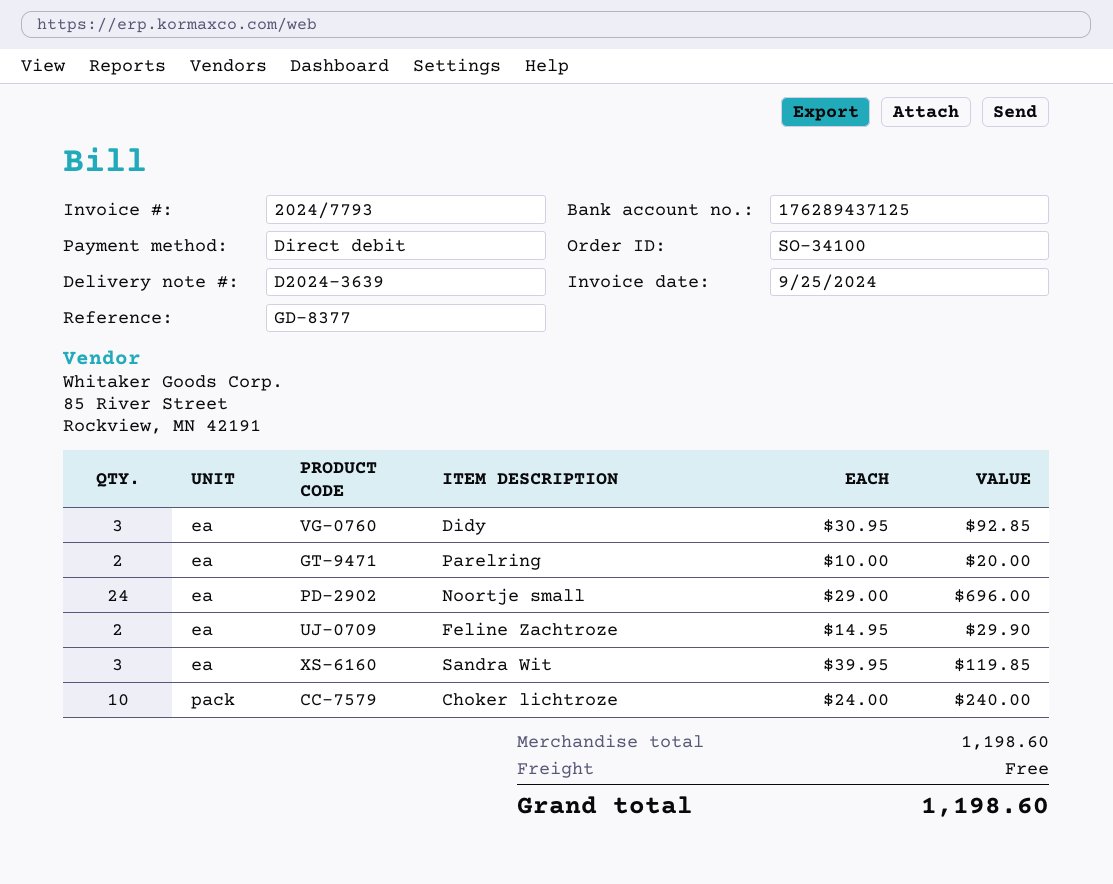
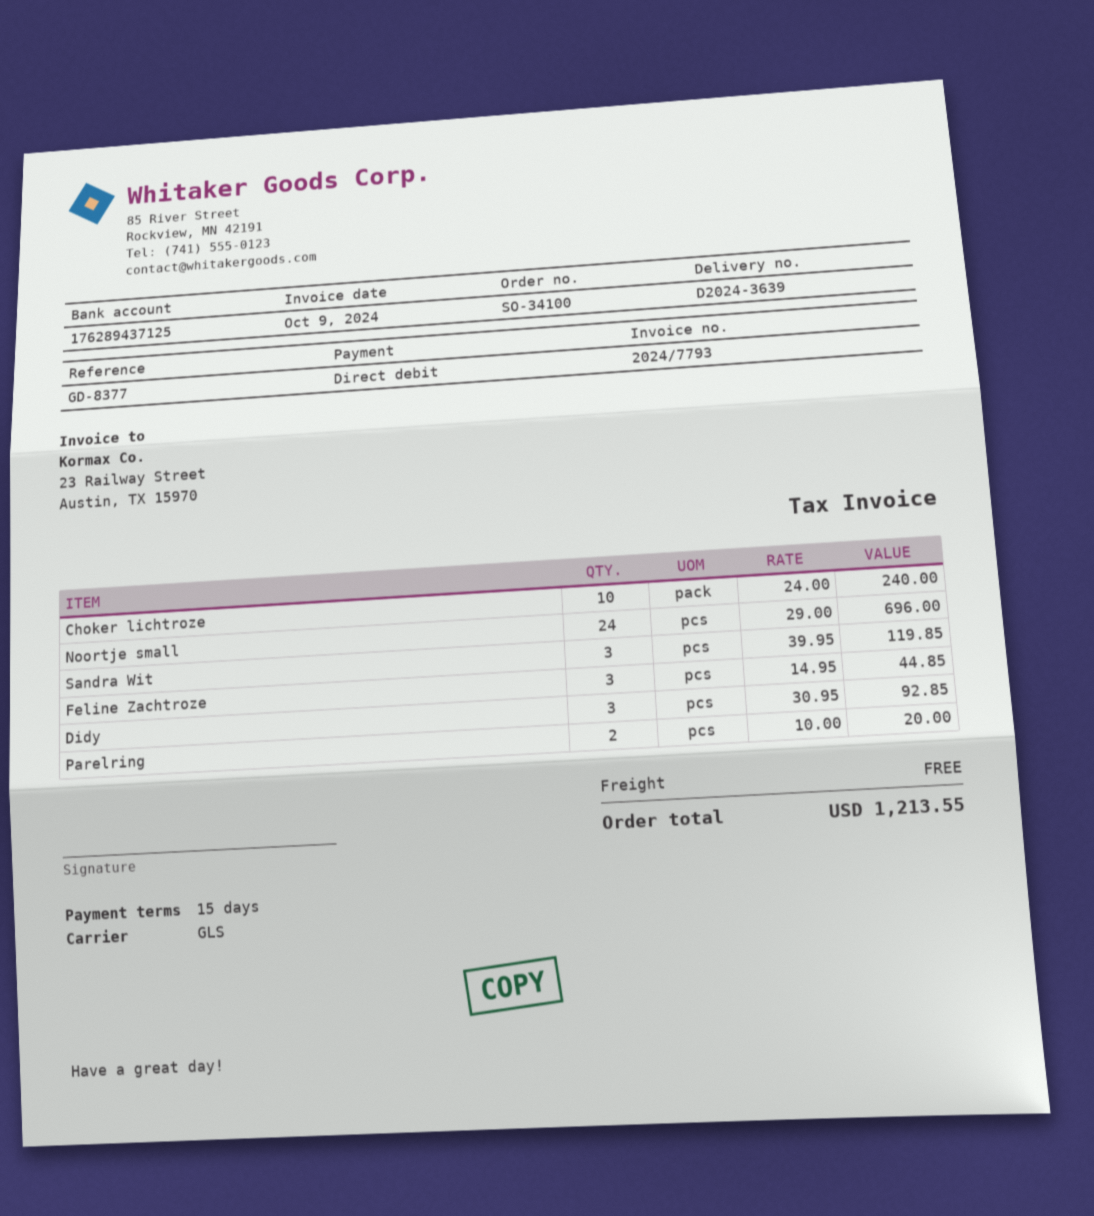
invoice date: 2024-09-25 -> 2024-10-09
Feline Zachtroze: 2 x 14.95 = 29.90 -> 3 x 14.95 = 44.85
total: 1198.60 -> 1213.55

